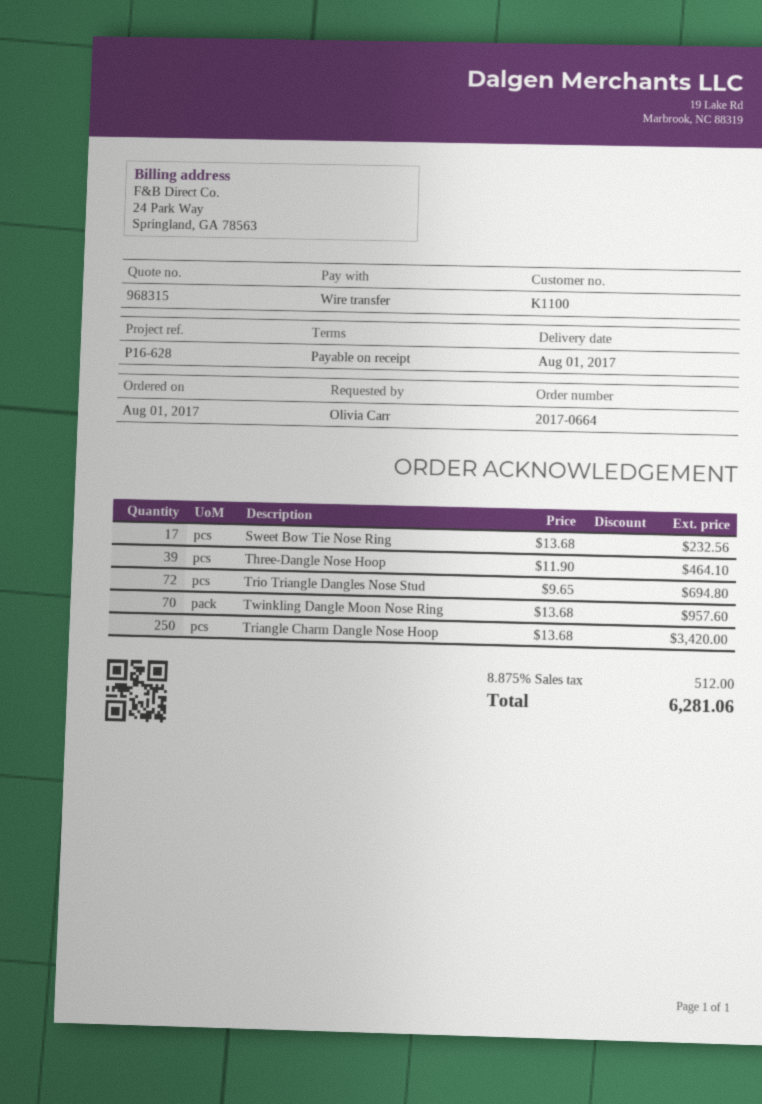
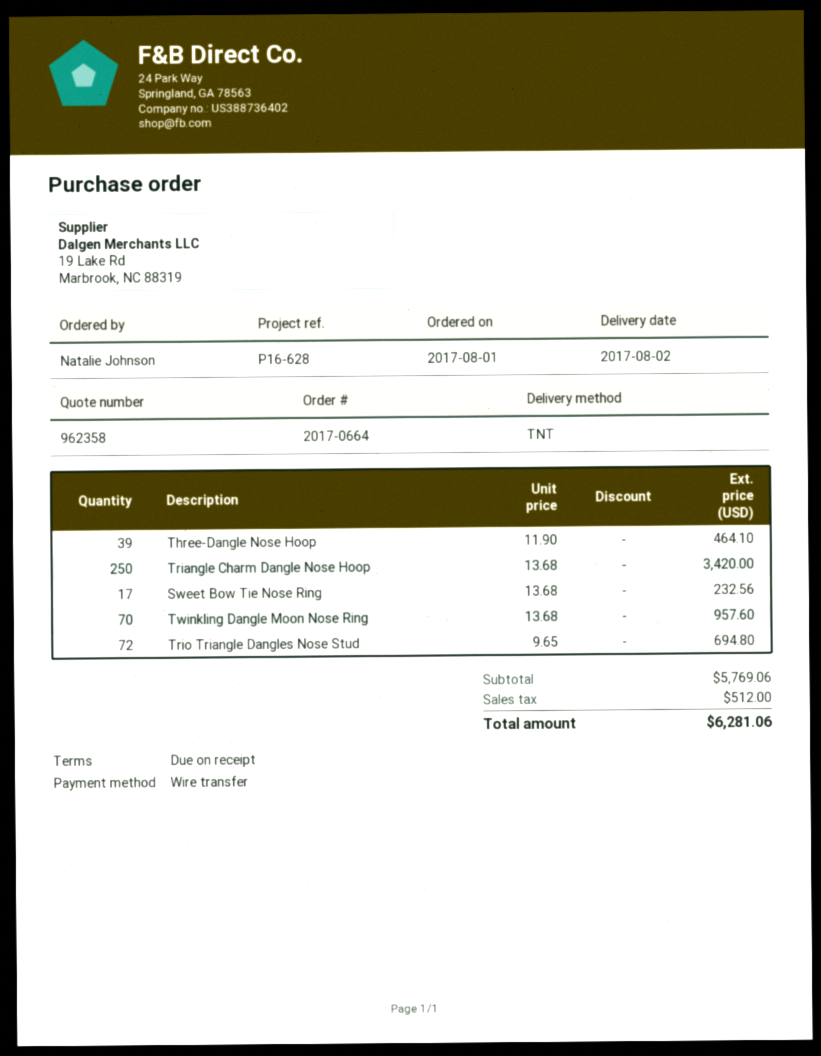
quote number: 968315 -> 962358
delivery date: 2017-08-01 -> 2017-08-02
ordered by: Olivia Carr -> Natalie Johnson

